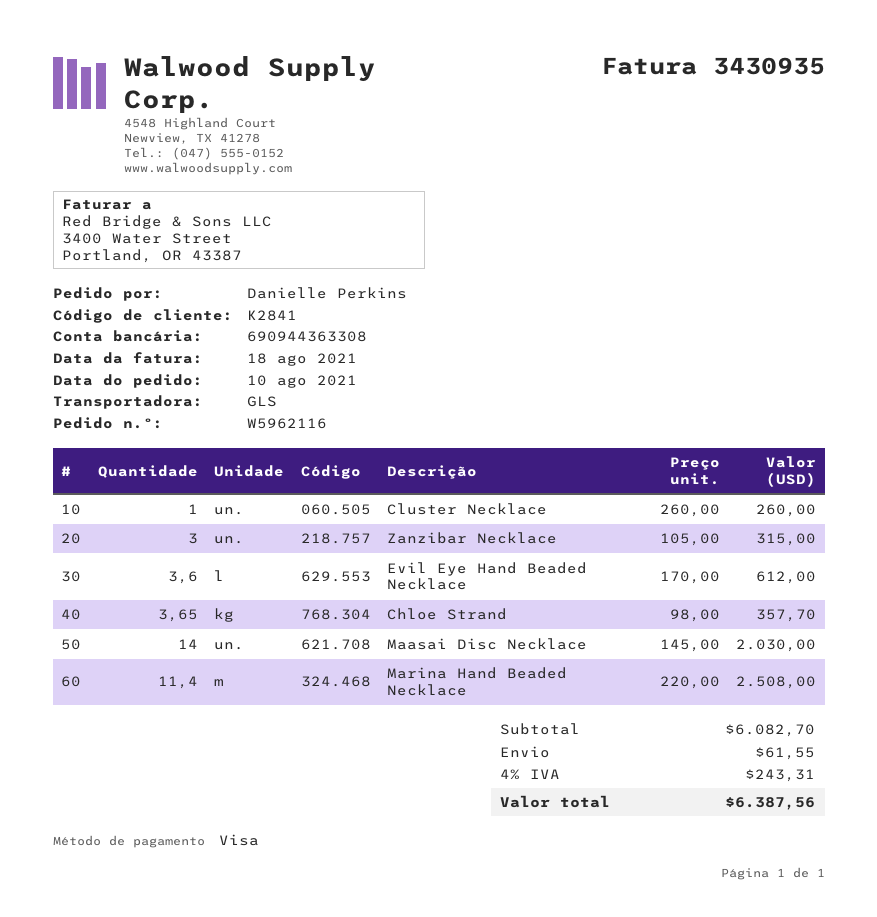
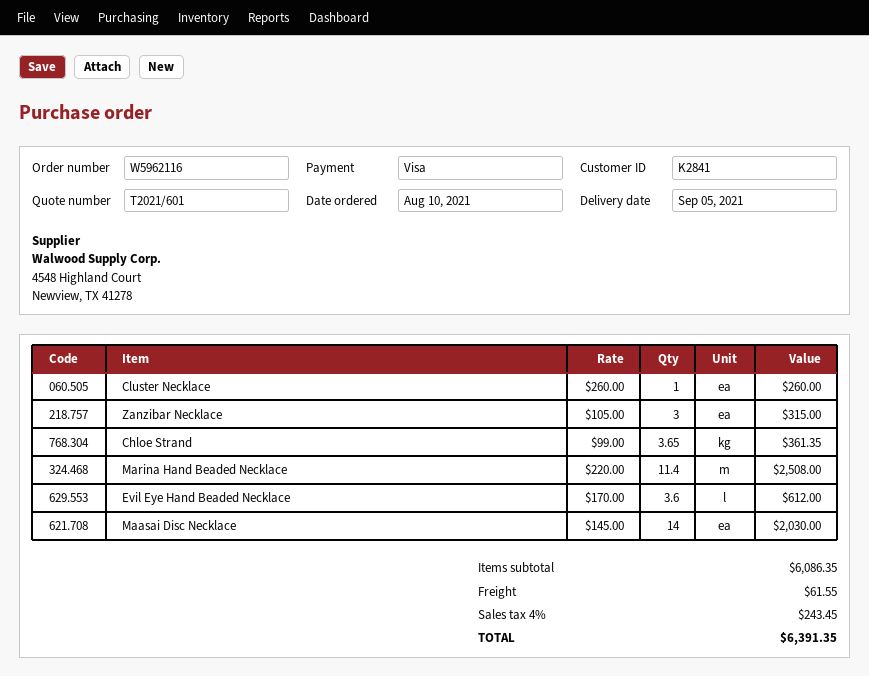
Chloe Strand: 3.65 x 98.00 = 357.70 -> 3.65 x 99.00 = 361.35
subtotal: 6082.70 -> 6086.35
tax: 4% = 243.31 -> 4% = 243.45
total: 6387.56 -> 6391.35

